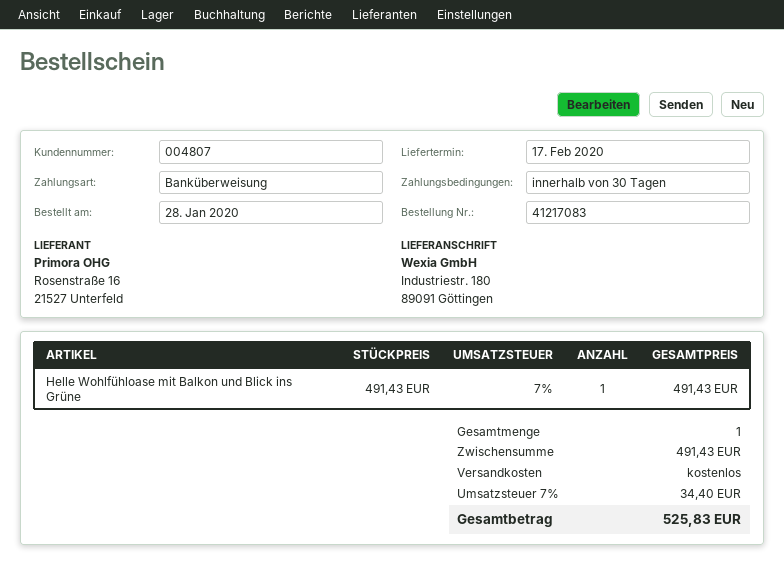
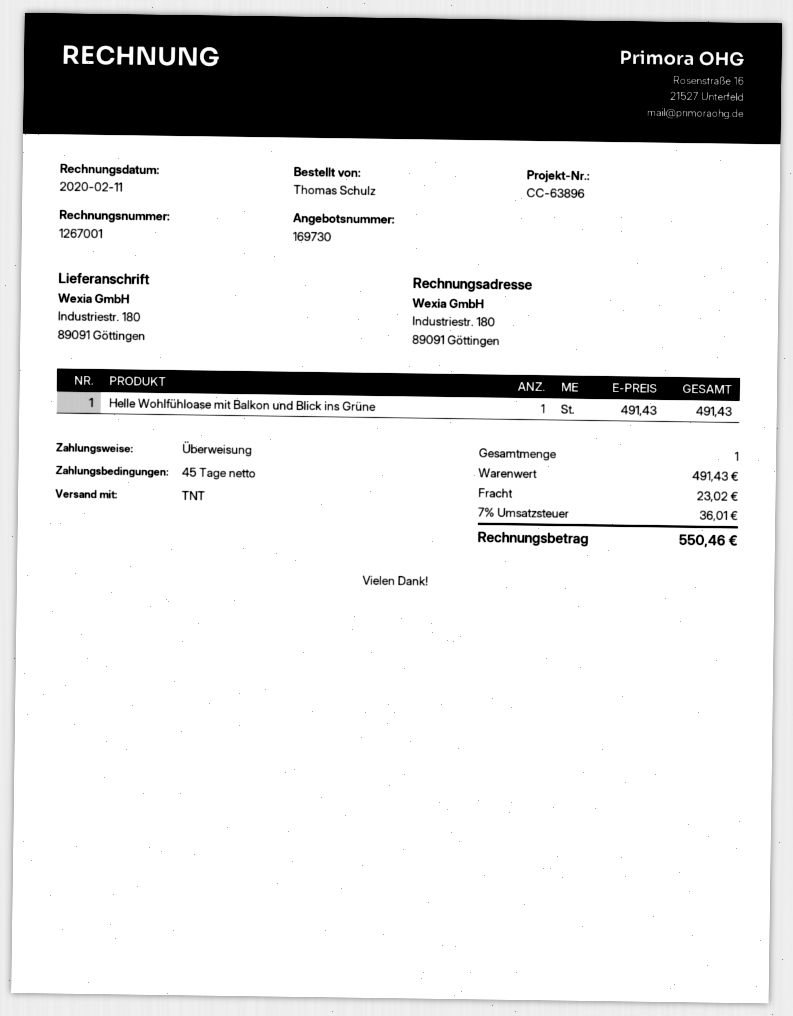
payment terms: 30 days -> 45 days
shipping: 0.00 -> 23.02
tax: 7% = 34.40 -> 7% = 36.01
total: 525.83 -> 550.46

